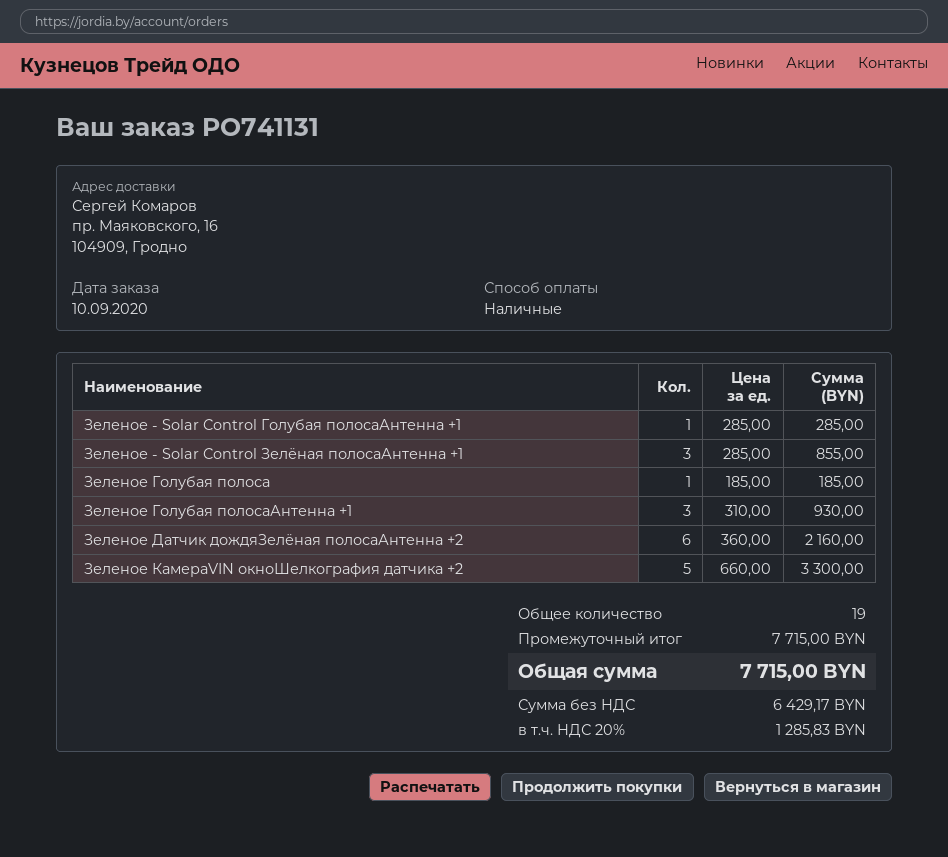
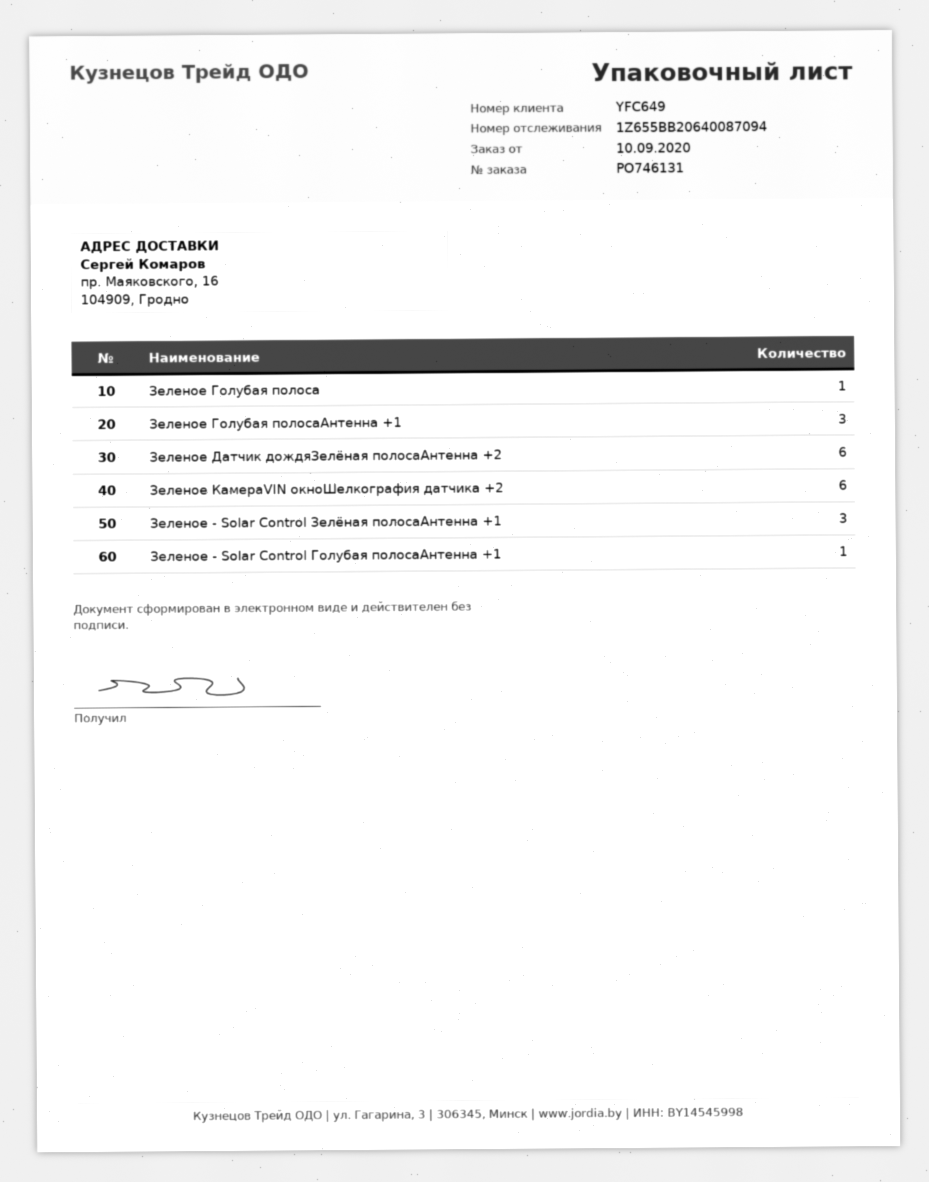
order number: PO741131 -> PO746131
Зеленое КамераVIN окноШелкография датчика +2: 5 -> 6

